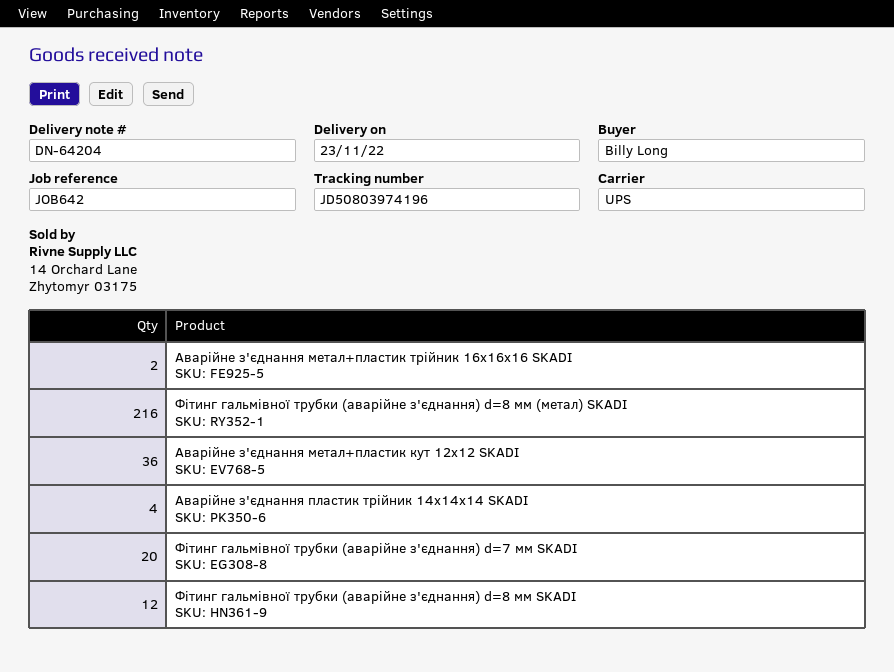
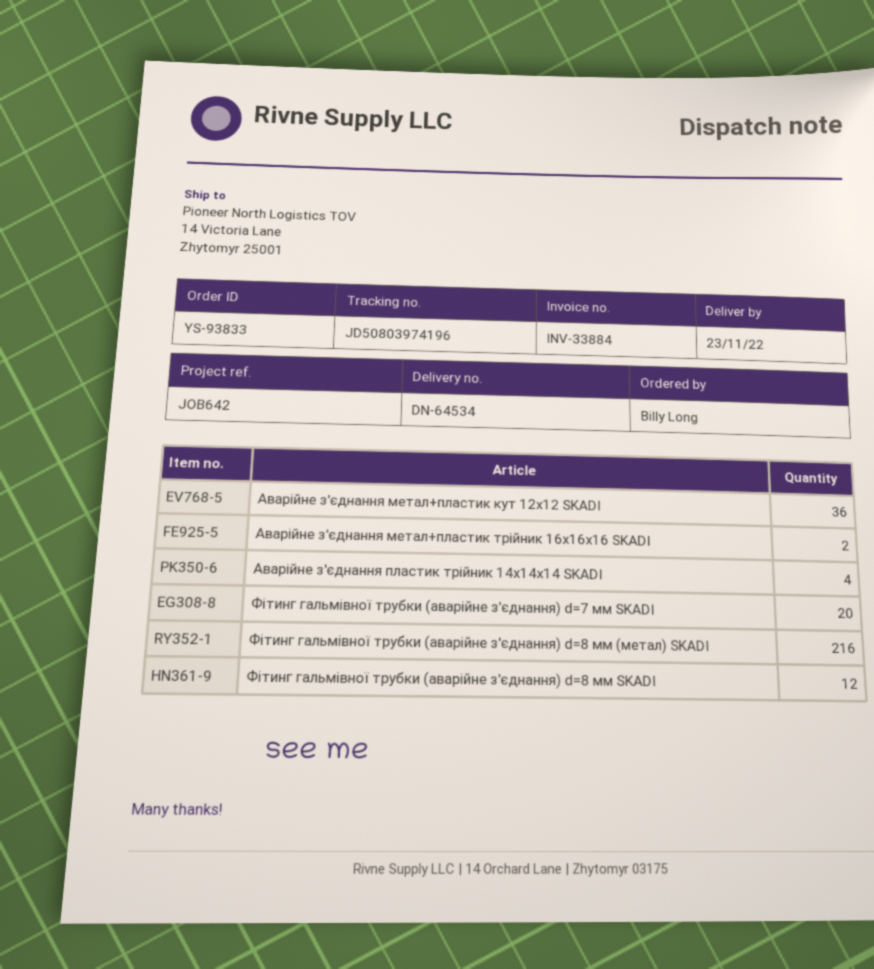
delivery note number: DN-64204 -> DN-64534

